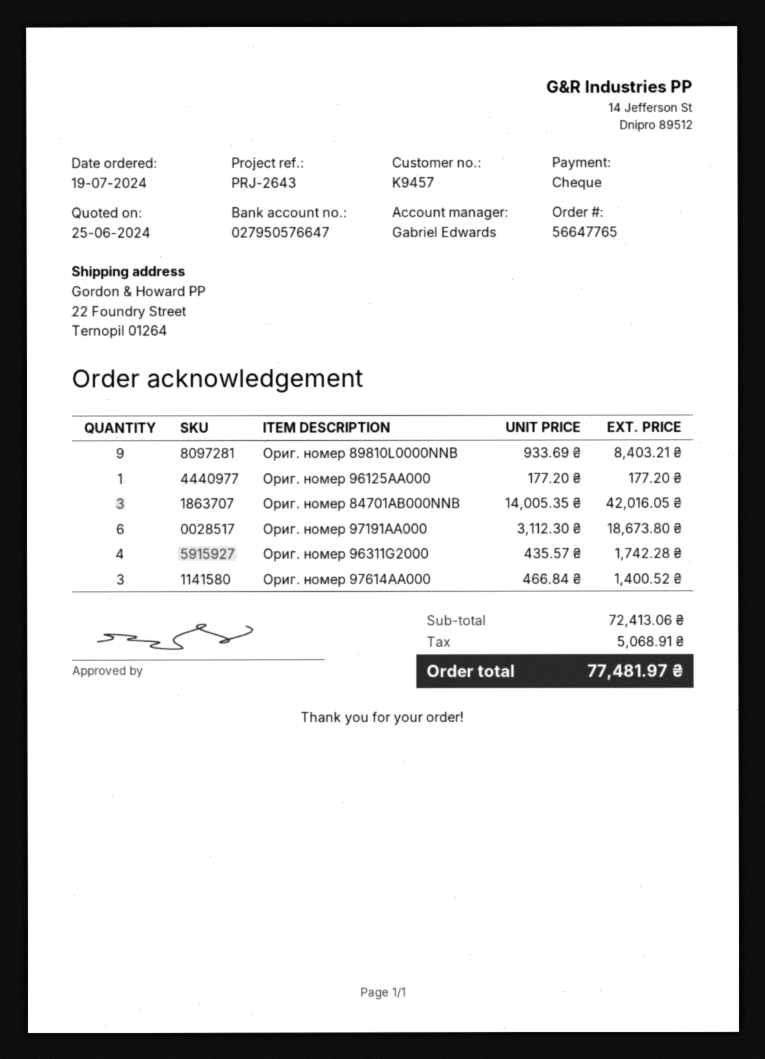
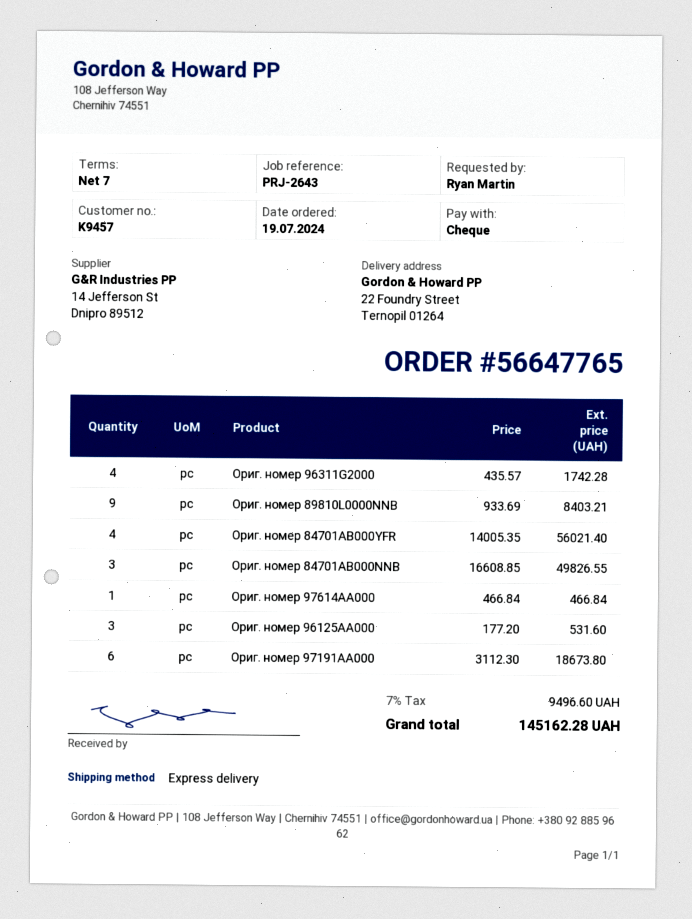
Ориг. номер 96125AA000: 1 x 177.20 = 177.20 -> 3 x 177.20 = 531.60
Ориг. номер 84701AB000NNB: 3 x 14005.35 = 42016.05 -> 3 x 16608.85 = 49826.55
Ориг. номер 97614AA000: 3 x 466.84 = 1400.52 -> 1 x 466.84 = 466.84
Ориг. номер 84701AB000YFR: none -> 4 x 14005.35 = 56021.40
tax: 5068.91 -> 9496.60
total: 77481.97 -> 145162.28

